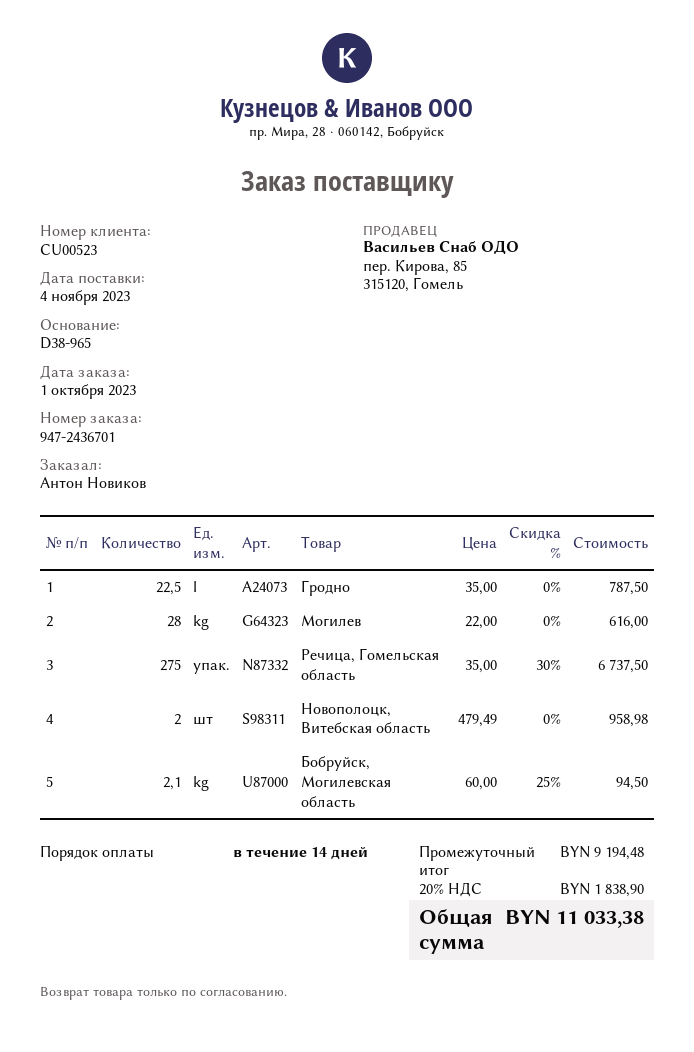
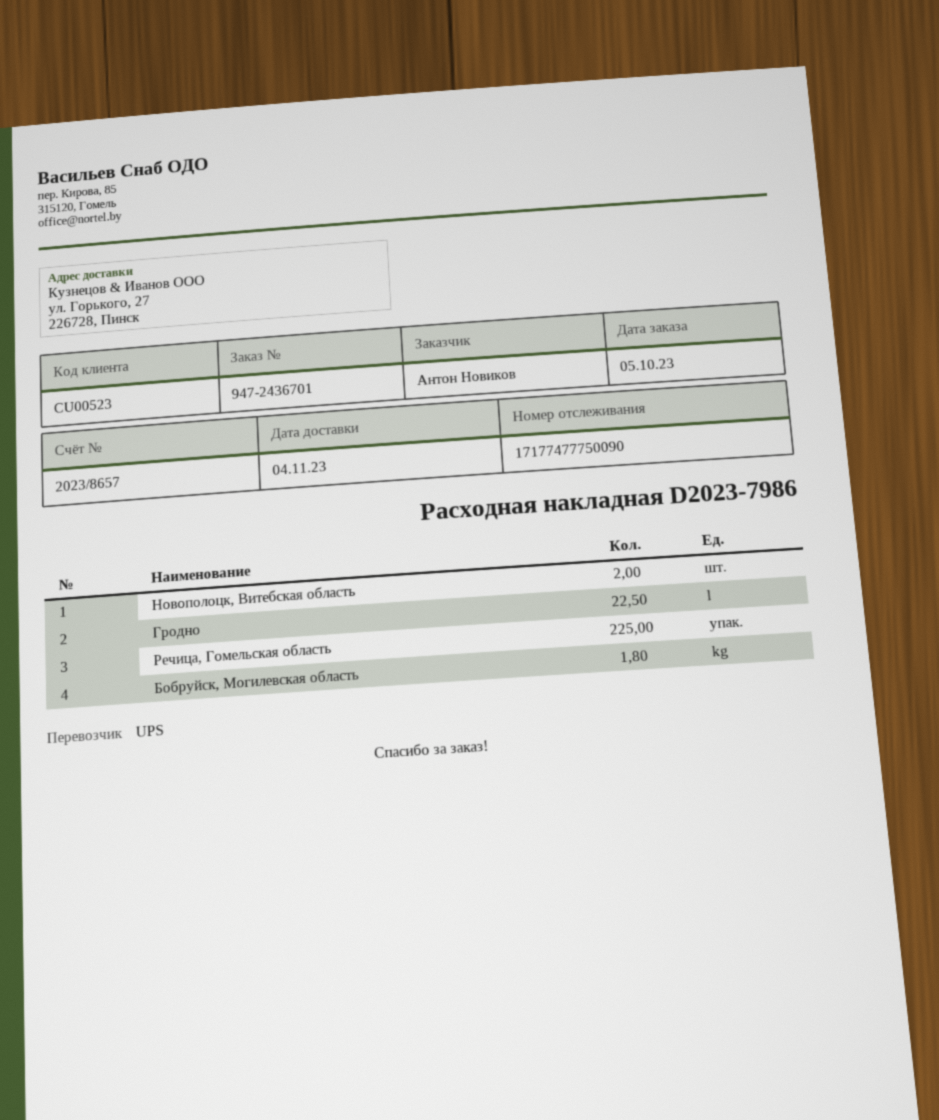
order date: 2023-10-01 -> 2023-10-05
Могилев: 28 -> none
Речица, Гомельская область: 275 -> 225
Бобруйск, Могилевская область: 2.1 -> 1.8

